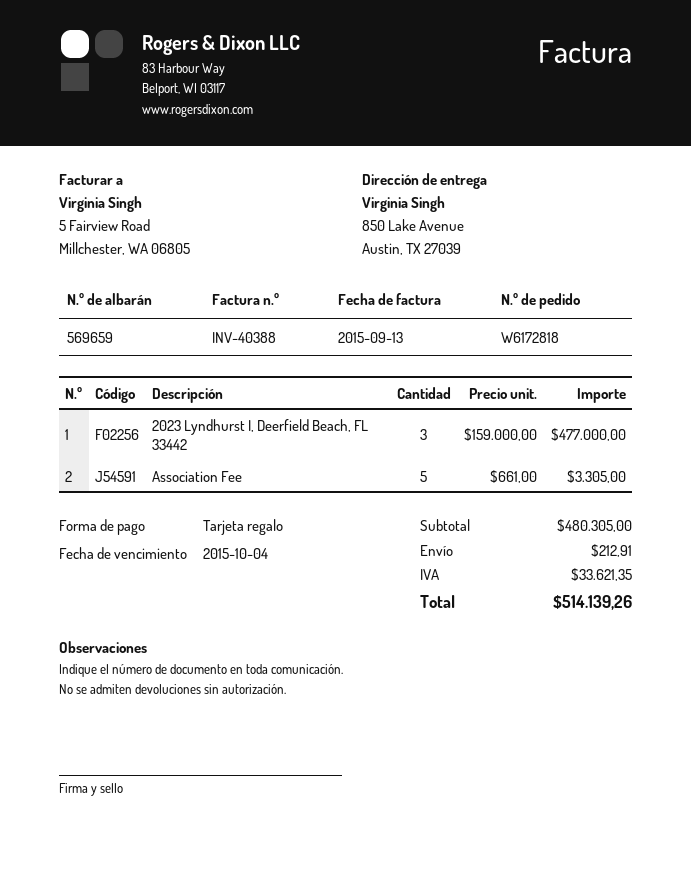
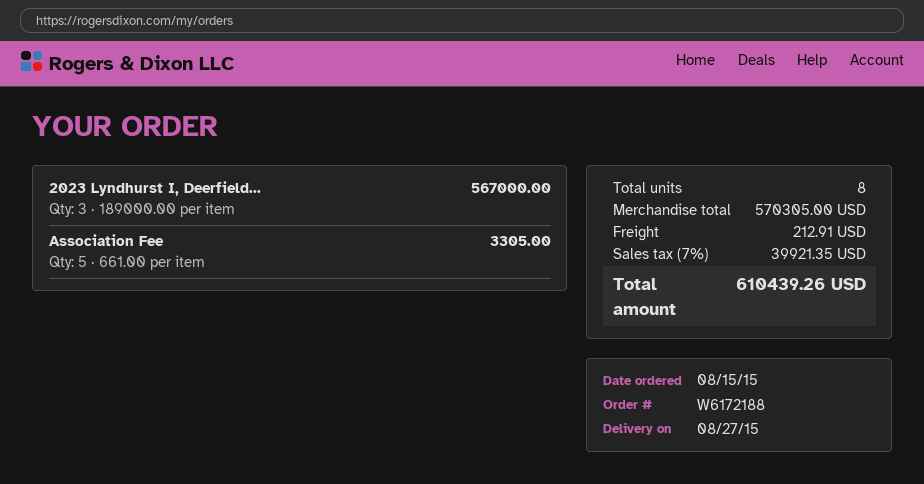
order number: W6172818 -> W6172188
2023 Lyndhurst I, Deerfield Beach, FL 33442: 3 x 159000.00 = 477000.00 -> 3 x 189000.00 = 567000.00
subtotal: 480305.00 -> 570305.00
tax: 33621.35 -> 39921.35
total: 514139.26 -> 610439.26

